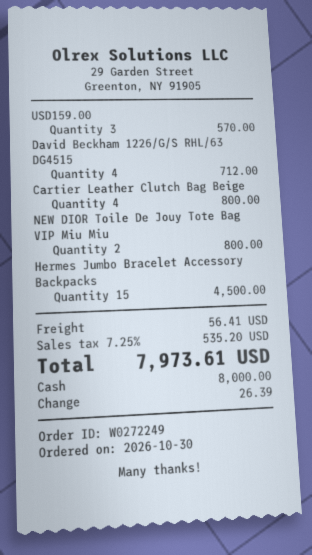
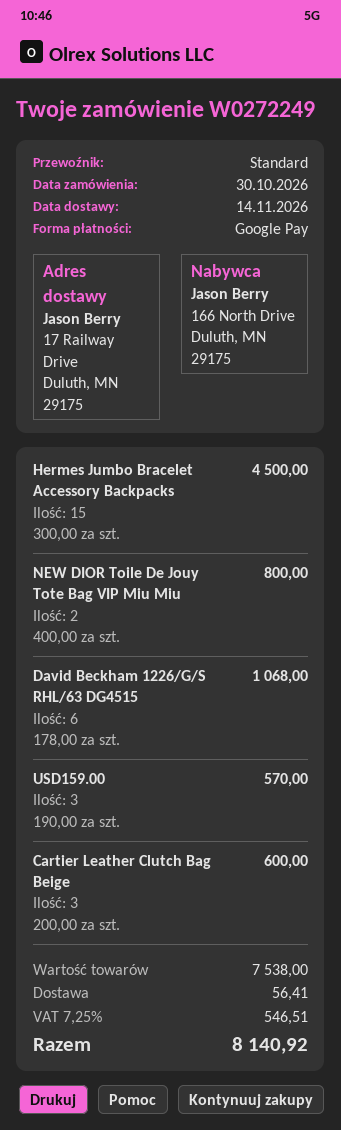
payment method: cash -> Google Pay
David Beckham 1226/G/S RHL/63 DG4515: 4 for 712.00 -> 6 for 1068.00
Cartier Leather Clutch Bag Beige: 4 for 800.00 -> 3 for 600.00
tax: 7.25% = 535.20 -> 7.25% = 546.51
total: 7973.61 -> 8140.92

